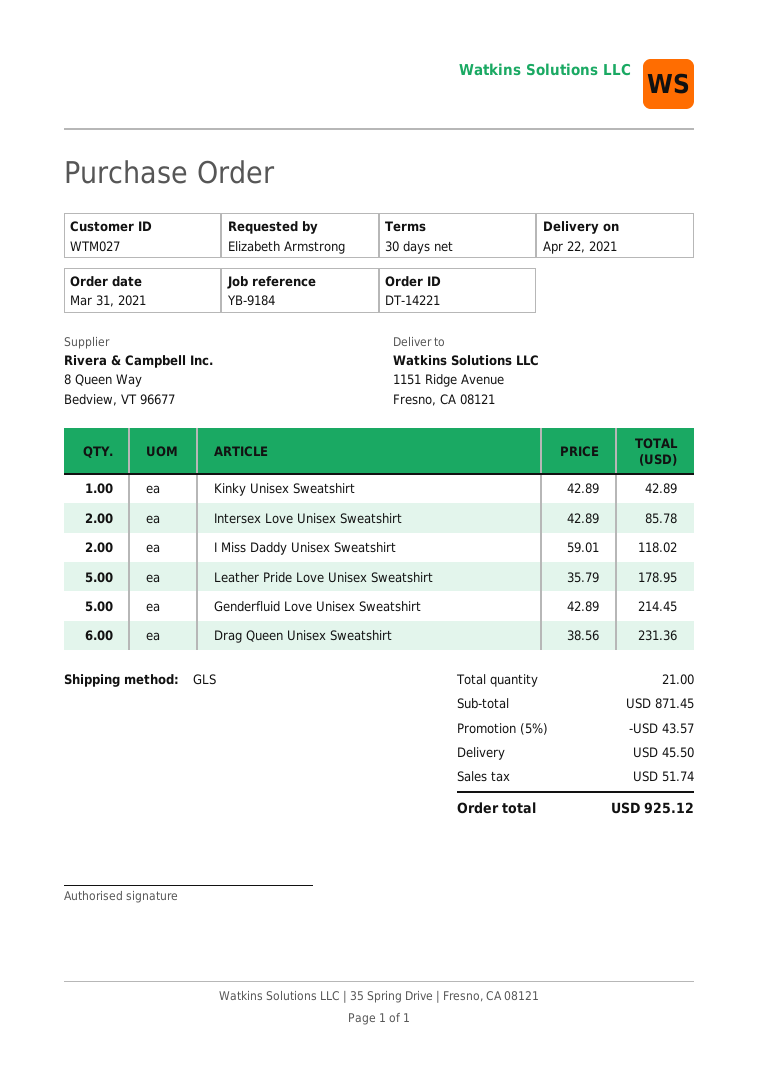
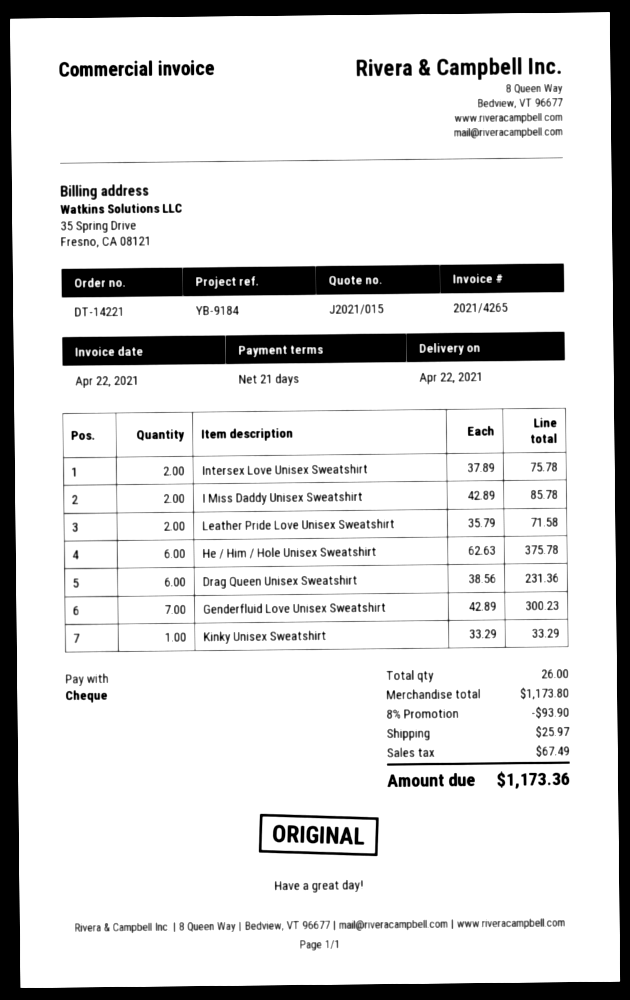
payment terms: 30 days -> 21 days
Kinky Unisex Sweatshirt: 1 x 42.89 = 42.89 -> 1 x 33.29 = 33.29
Intersex Love Unisex Sweatshirt: 2 x 42.89 = 85.78 -> 2 x 37.89 = 75.78
I Miss Daddy Unisex Sweatshirt: 2 x 59.01 = 118.02 -> 2 x 42.89 = 85.78
Leather Pride Love Unisex Sweatshirt: 5 x 35.79 = 178.95 -> 2 x 35.79 = 71.58
Genderfluid Love Unisex Sweatshirt: 5 x 42.89 = 214.45 -> 7 x 42.89 = 300.23
He / Him / Hole Unisex Sweatshirt: none -> 6 x 62.63 = 375.78
total quantity: 21 -> 26
subtotal: 871.45 -> 1173.80
discount: 5% = 43.57 -> 8% = 93.90
shipping: 45.50 -> 25.97
tax: 51.74 -> 67.49
total: 925.12 -> 1173.36

